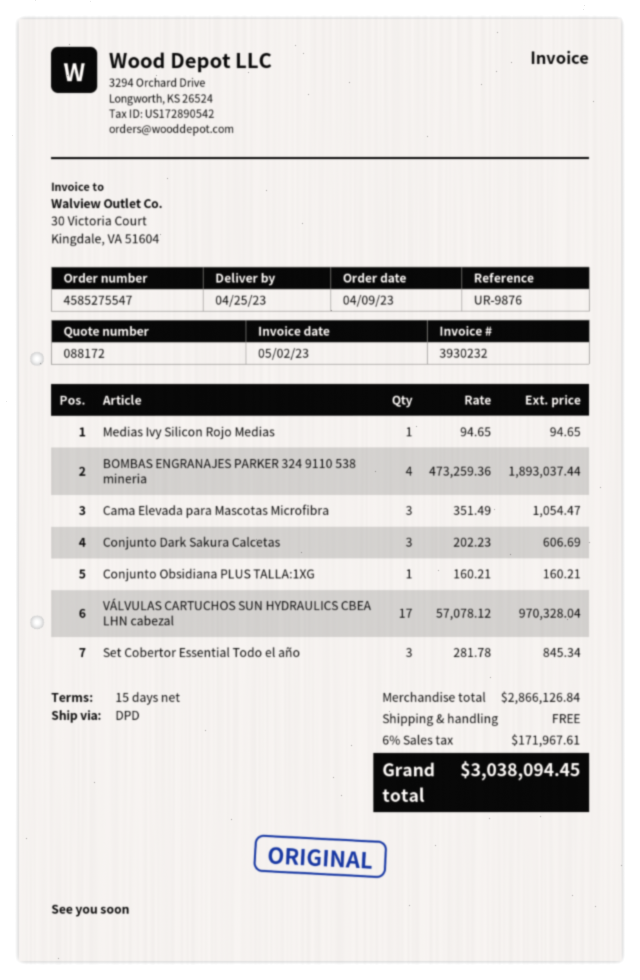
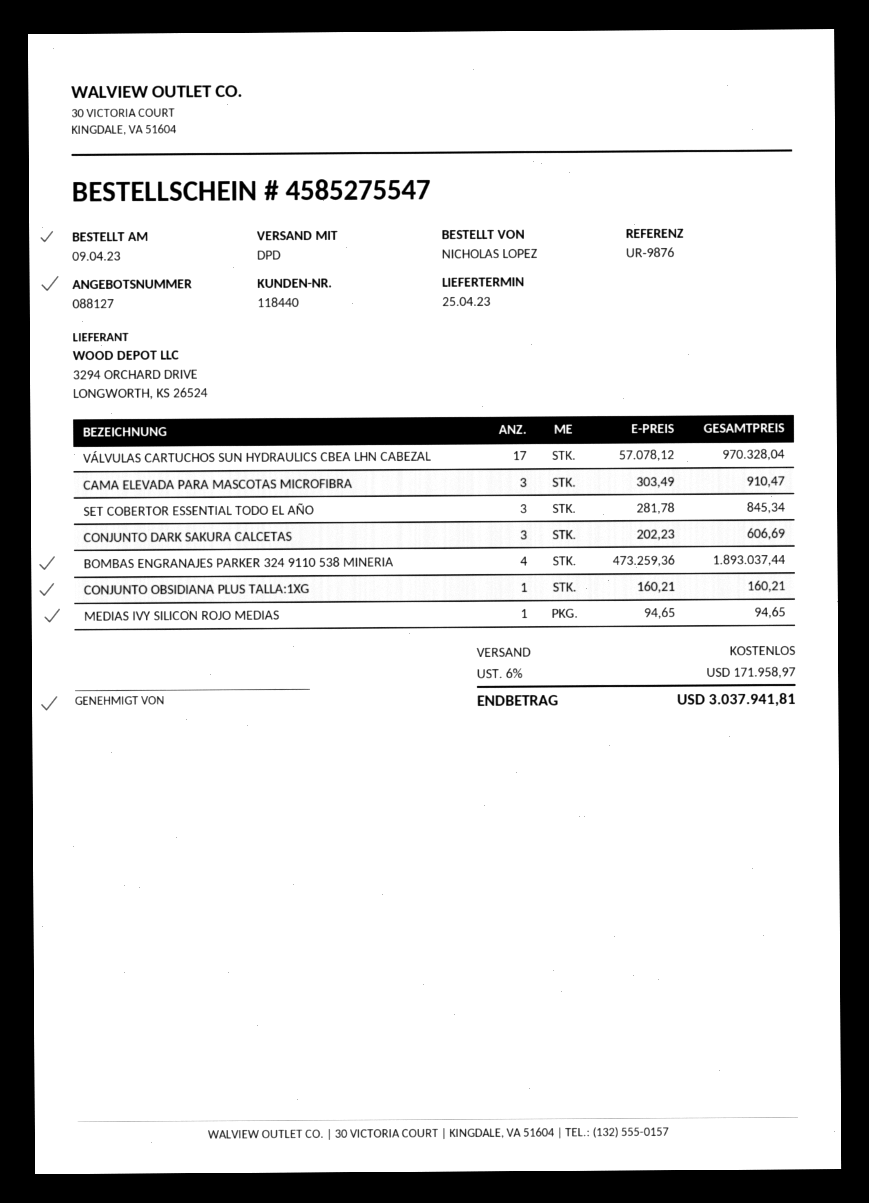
quote number: 088172 -> 088127
Cama Elevada para Mascotas Microfibra: 3 x 351.49 = 1054.47 -> 3 x 303.49 = 910.47
tax: 6% = 171967.61 -> 6% = 171958.97
total: 3038094.45 -> 3037941.81

